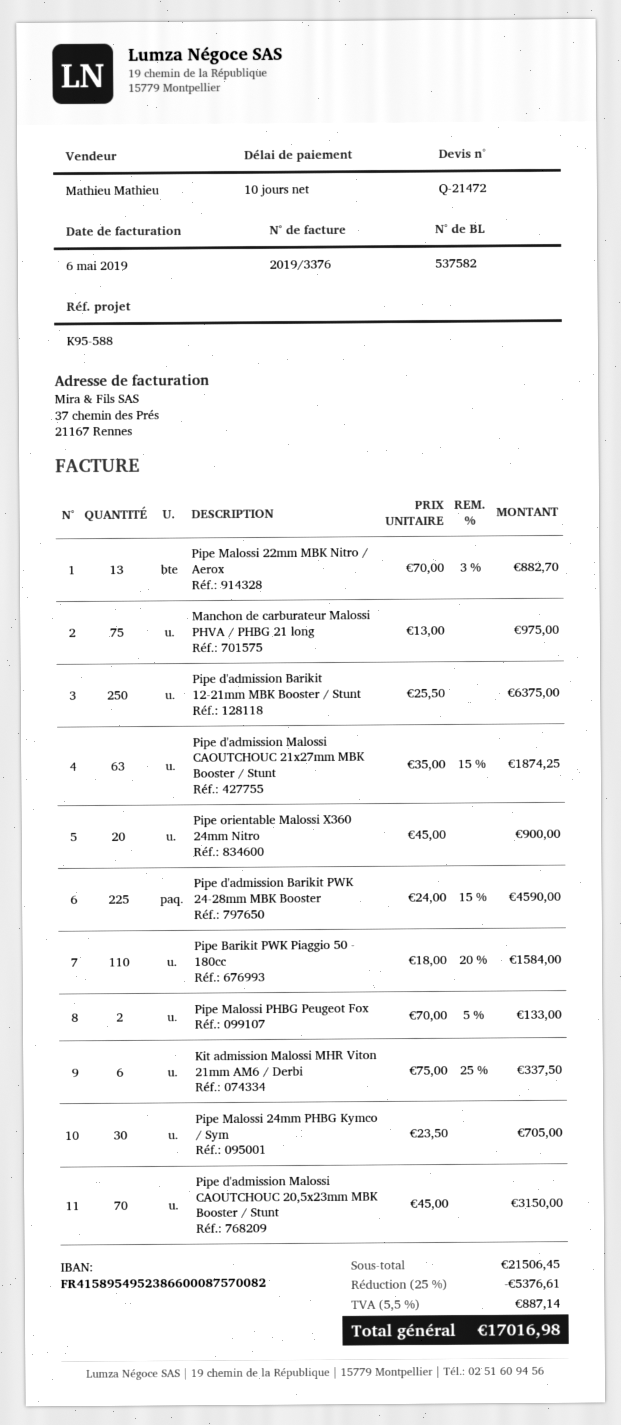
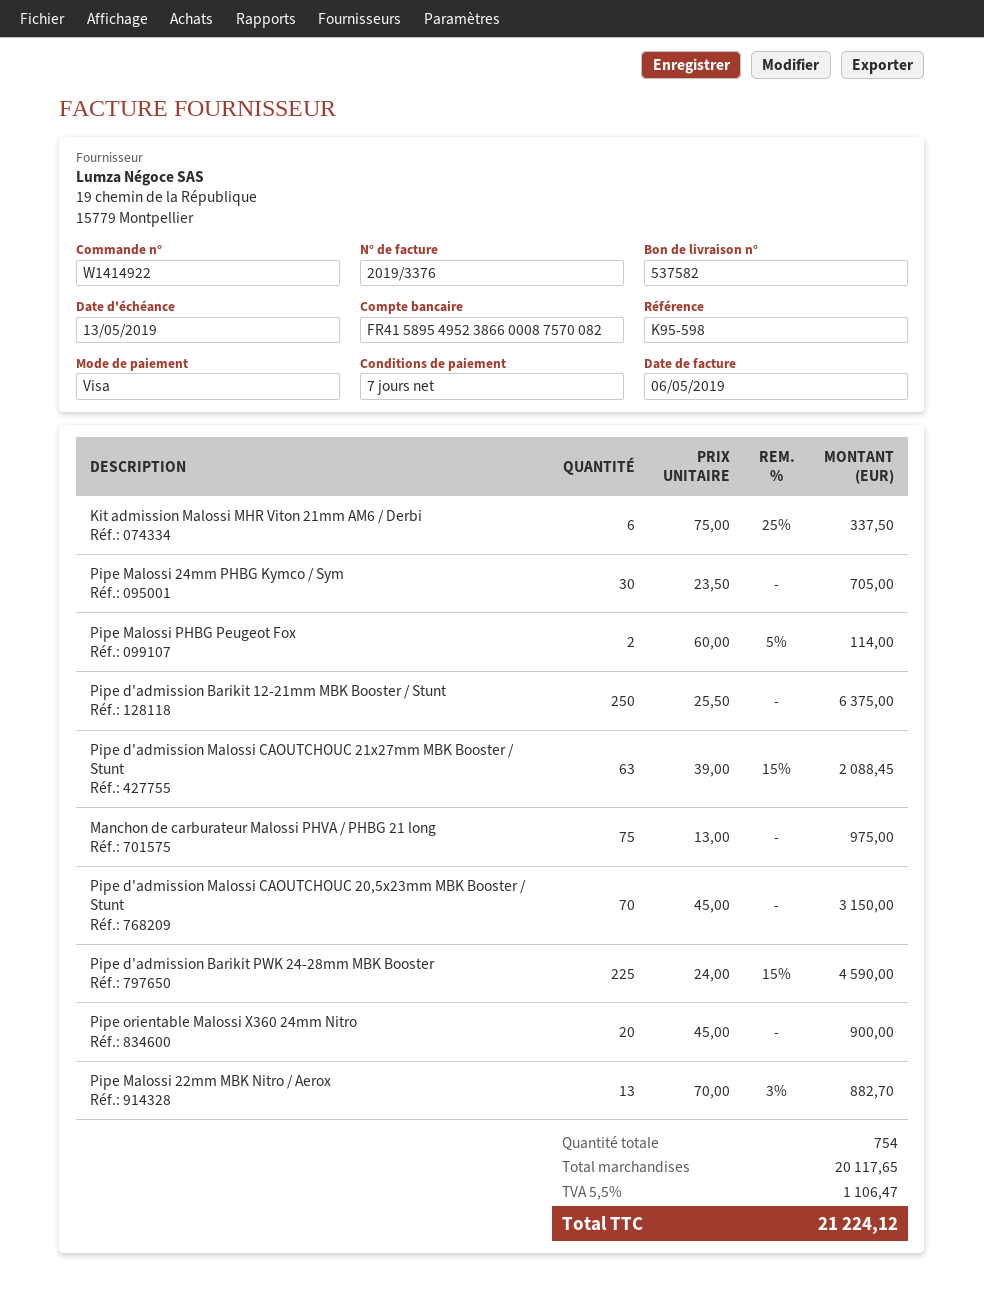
payment terms: 10 days -> 7 days
reference: K95-588 -> K95-598
Pipe d'admission Malossi CAOUTCHOUC 21x27mm MBK Booster / Stunt: 63 x 35.00 - 15% = 1874.25 -> 63 x 39.00 - 15% = 2088.45
Pipe Barikit PWK Piaggio 50 - 180cc: 110 x 18.00 - 20% = 1584.00 -> none
Pipe Malossi PHBG Peugeot Fox: 2 x 70.00 - 5% = 133.00 -> 2 x 60.00 - 5% = 114.00
subtotal: 21506.45 -> 20117.65
discount: 25% = 5376.61 -> none
tax: 5.5% = 887.14 -> 5.5% = 1106.47
total: 17016.98 -> 21224.12

